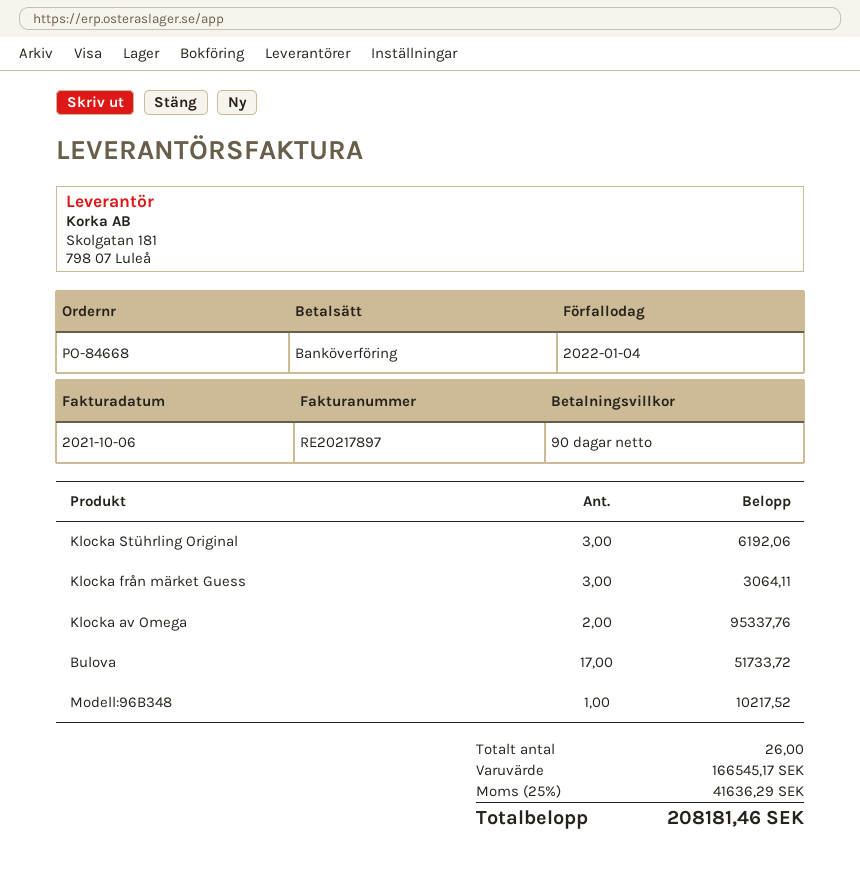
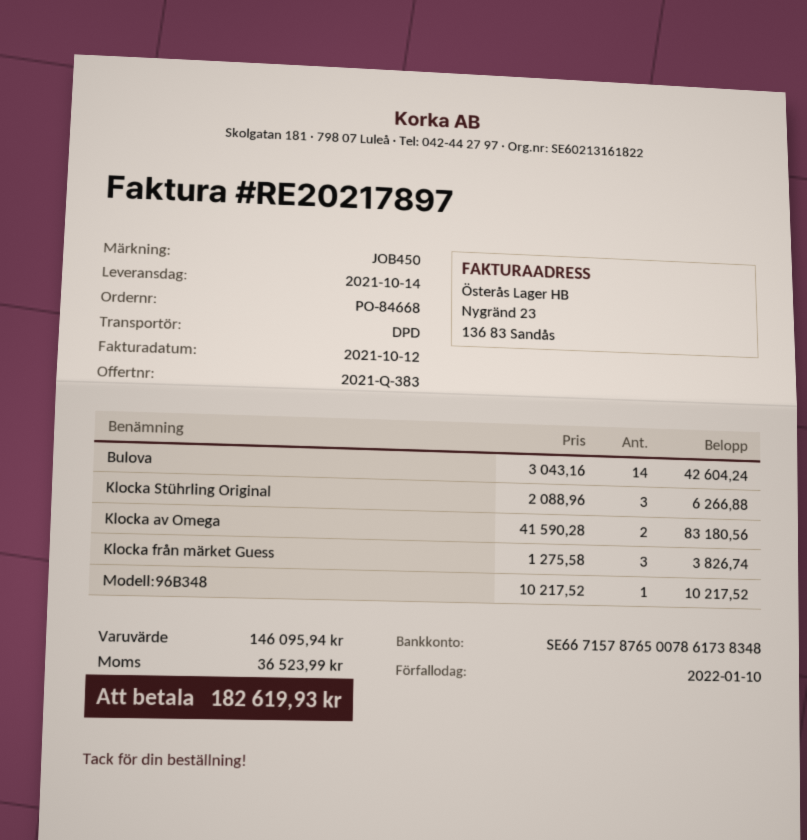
invoice date: 2021-10-06 -> 2021-10-12
due date: 2022-01-04 -> 2022-01-10
Klocka Stührling Original: 3 for 6192.06 -> 3 for 6266.88
Klocka från märket Guess: 3 for 3064.11 -> 3 for 3826.74
Klocka av Omega: 2 for 95337.76 -> 2 for 83180.56
Bulova: 17 for 51733.72 -> 14 for 42604.24
subtotal: 166545.17 -> 146095.94
tax: 41636.29 -> 36523.99
total: 208181.46 -> 182619.93

